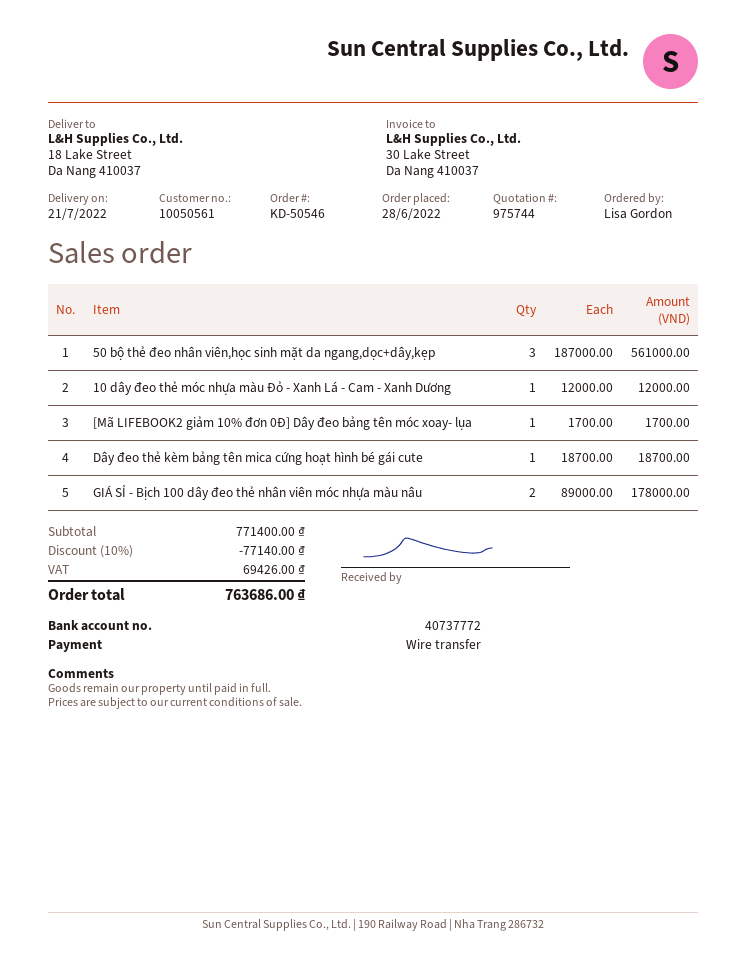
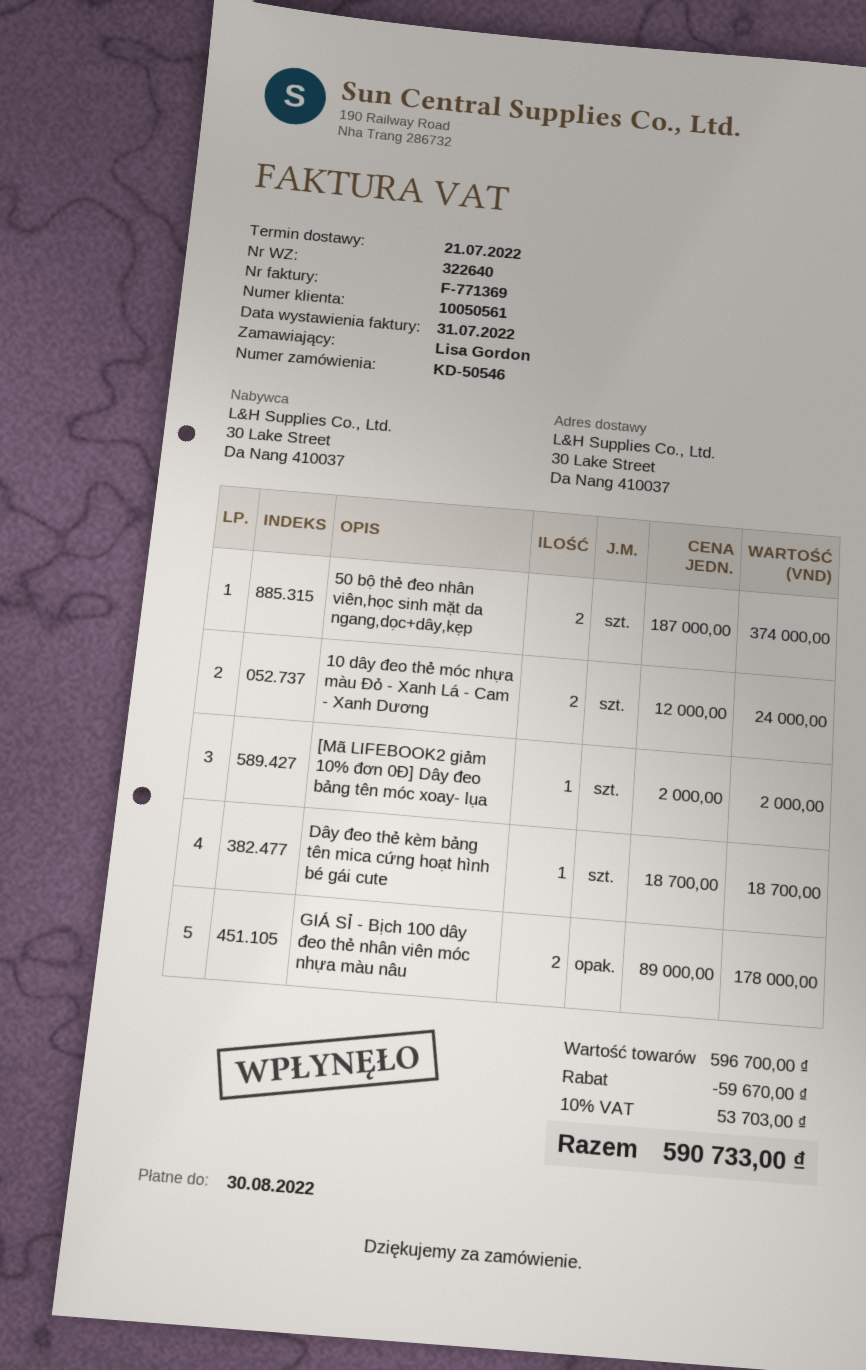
ship to: 18 Lake Street, Da Nang 410037 -> 30 Lake Street, Da Nang 410037
50 bộ thẻ đeo nhân viên,học sinh mặt da ngang,dọc+dây,kẹp: 3 x 187000.00 = 561000.00 -> 2 x 187000.00 = 374000.00
10 dây đeo thẻ móc nhựa màu Đỏ - Xanh Lá - Cam - Xanh Dương: 1 x 12000.00 = 12000.00 -> 2 x 12000.00 = 24000.00
[Mã LIFEBOOK2 giảm 10% đơn 0Đ] Dây đeo bảng tên móc xoay- lụa: 1 x 1700.00 = 1700.00 -> 1 x 2000.00 = 2000.00
subtotal: 771400.00 -> 596700.00
discount: 77140.00 -> 59670.00
tax: 69426.00 -> 53703.00
total: 763686.00 -> 590733.00

